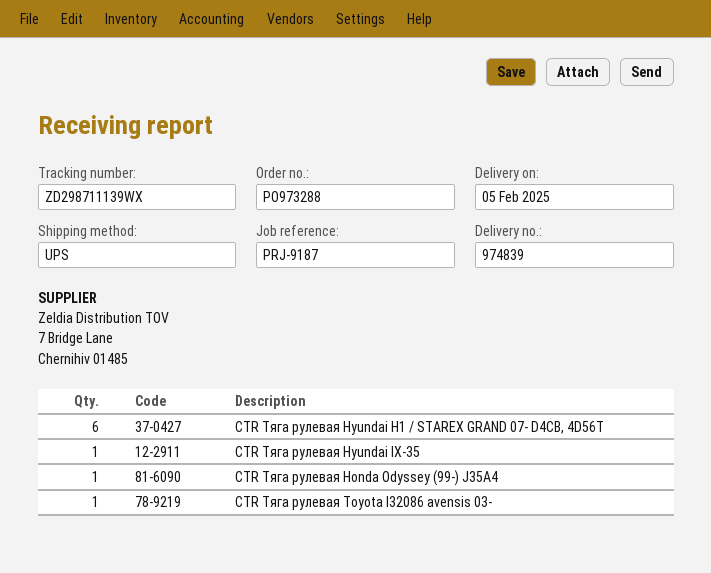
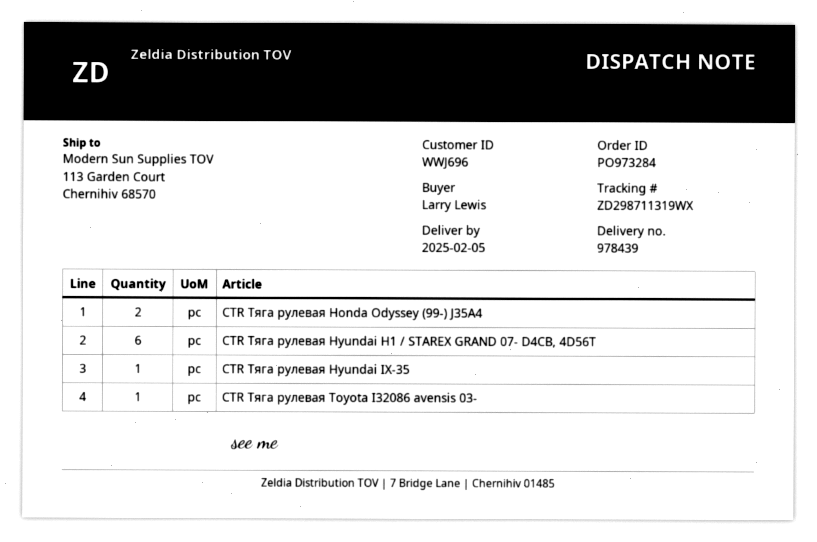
order number: PO973288 -> PO973284
delivery note number: 974839 -> 978439
tracking number: ZD298711139WX -> ZD298711319WX
CTR Тяга рулевая Honda Odyssey (99-) J35A4: 1 -> 2

